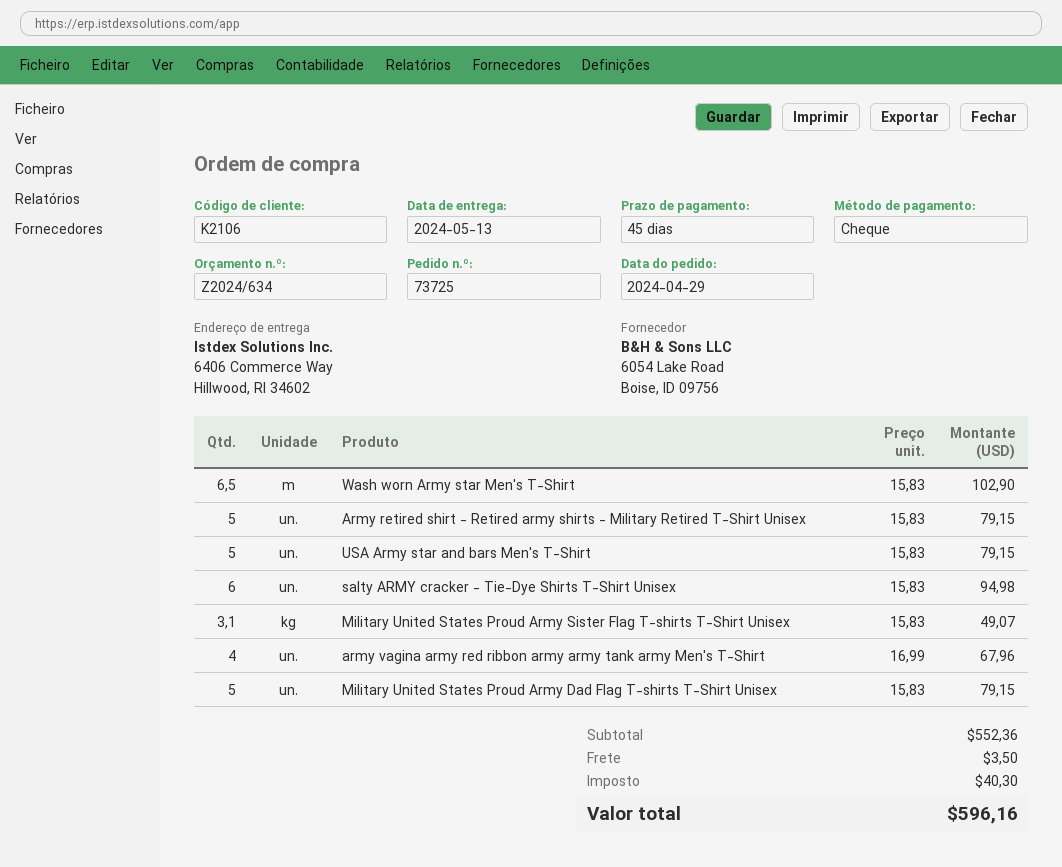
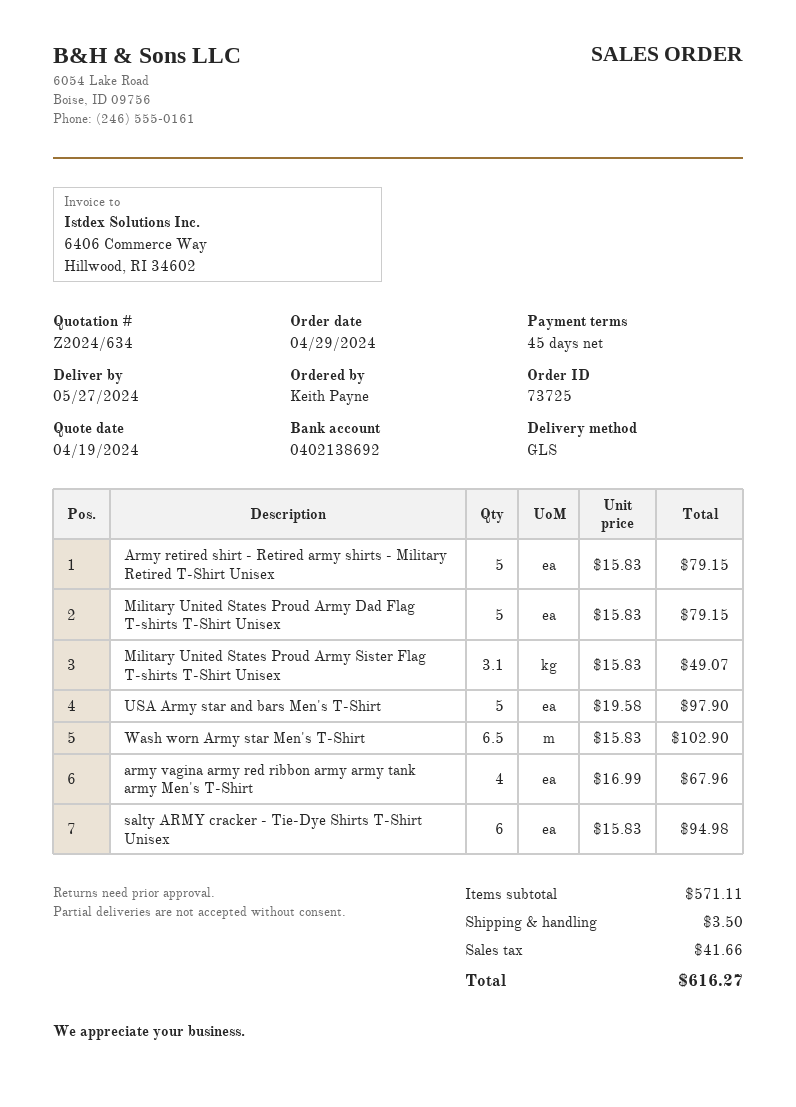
delivery date: 2024-05-13 -> 2024-05-27
USA Army star and bars Men's T-Shirt: 5 x 15.83 = 79.15 -> 5 x 19.58 = 97.90
subtotal: 552.36 -> 571.11
tax: 40.30 -> 41.66
total: 596.16 -> 616.27

